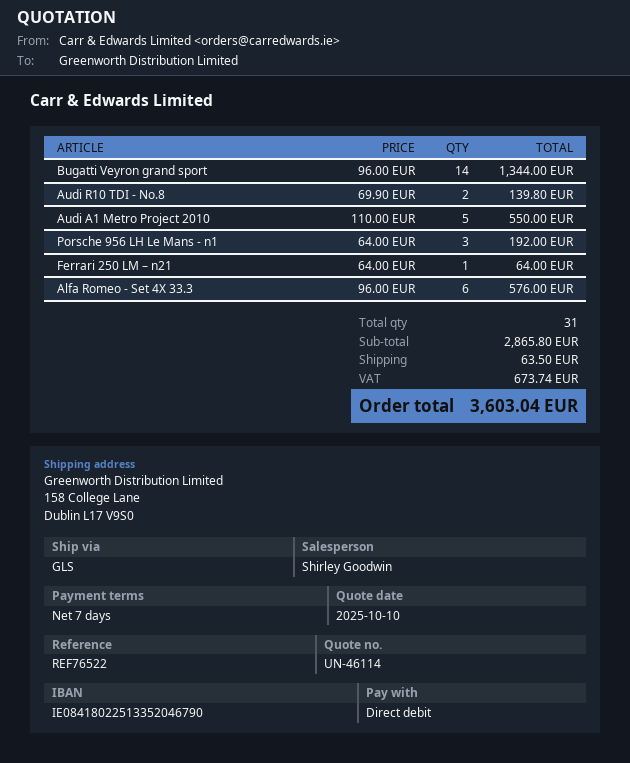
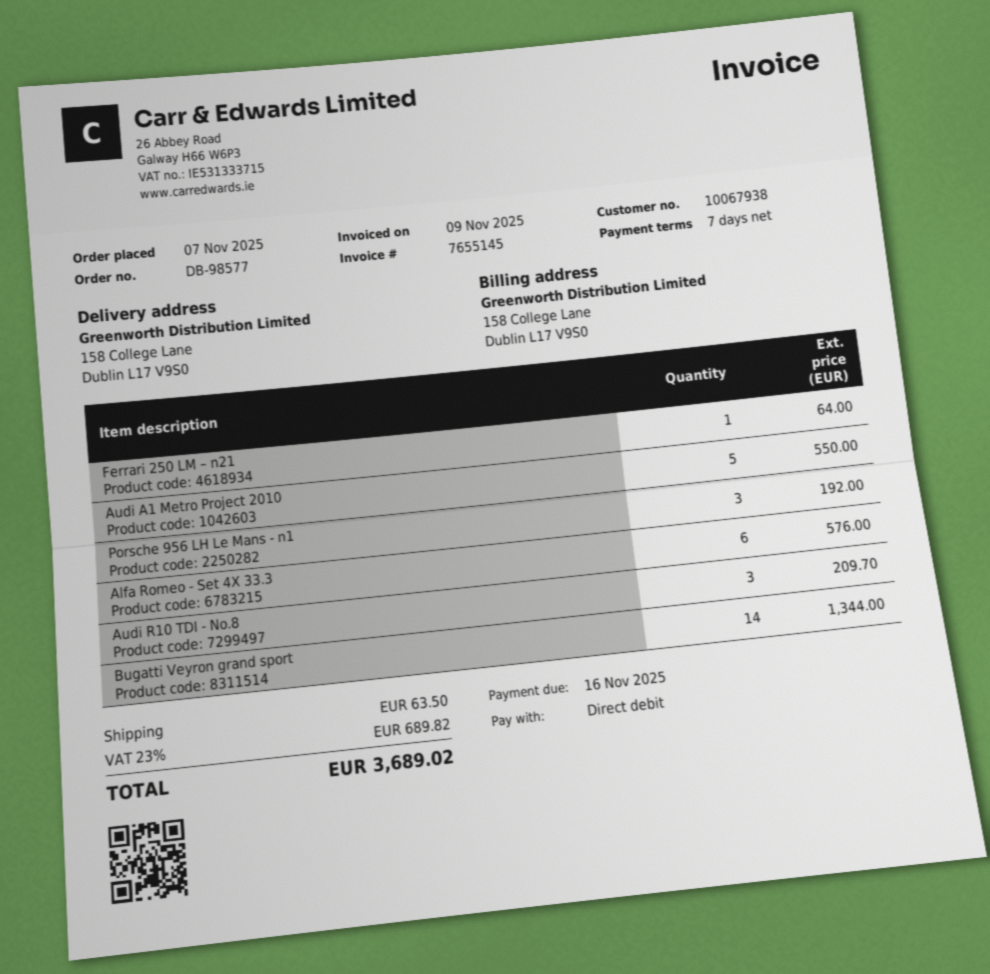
Audi R10 TDI - No.8: 2 for 139.80 -> 3 for 209.70
tax: 673.74 -> 689.82
total: 3603.04 -> 3689.02

